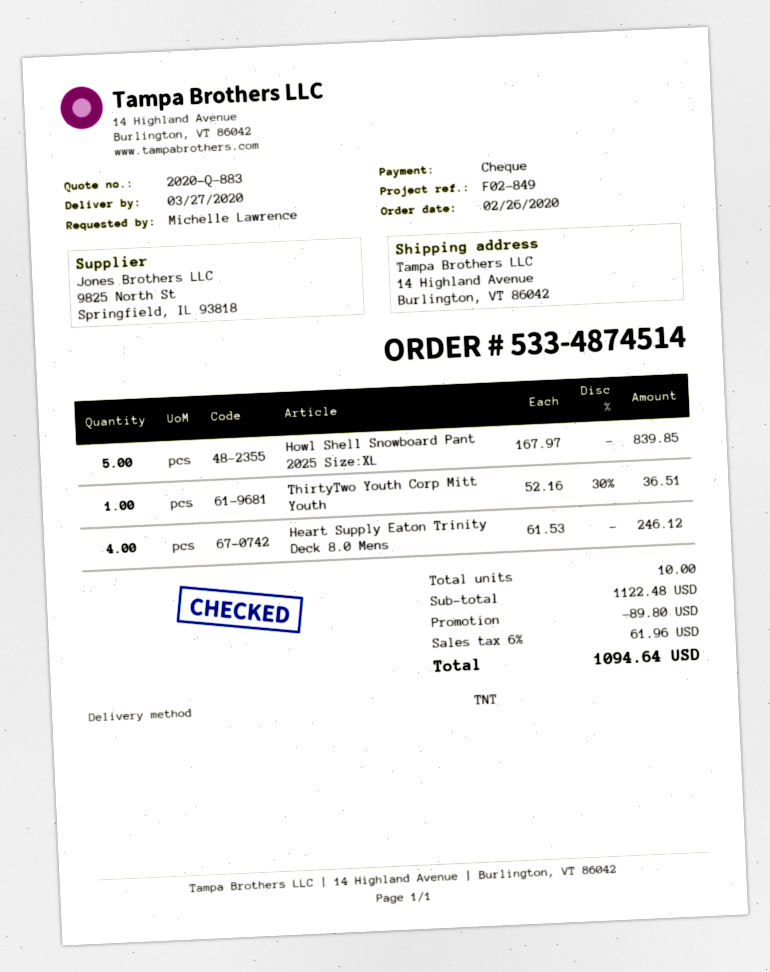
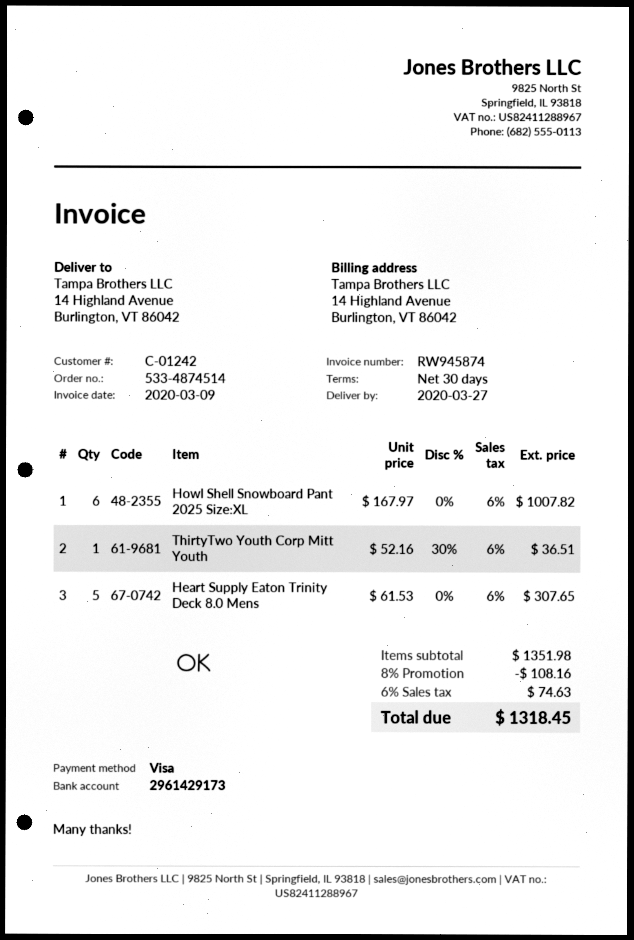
payment method: cheque -> Visa
Howl Shell Snowboard Pant 2025 Size:XL: 5 x 167.97 = 839.85 -> 6 x 167.97 = 1007.82
Heart Supply Eaton Trinity Deck 8.0 Mens: 4 x 61.53 = 246.12 -> 5 x 61.53 = 307.65
subtotal: 1122.48 -> 1351.98
discount: 89.80 -> 108.16
tax: 6% = 61.96 -> 6% = 74.63
total: 1094.64 -> 1318.45

